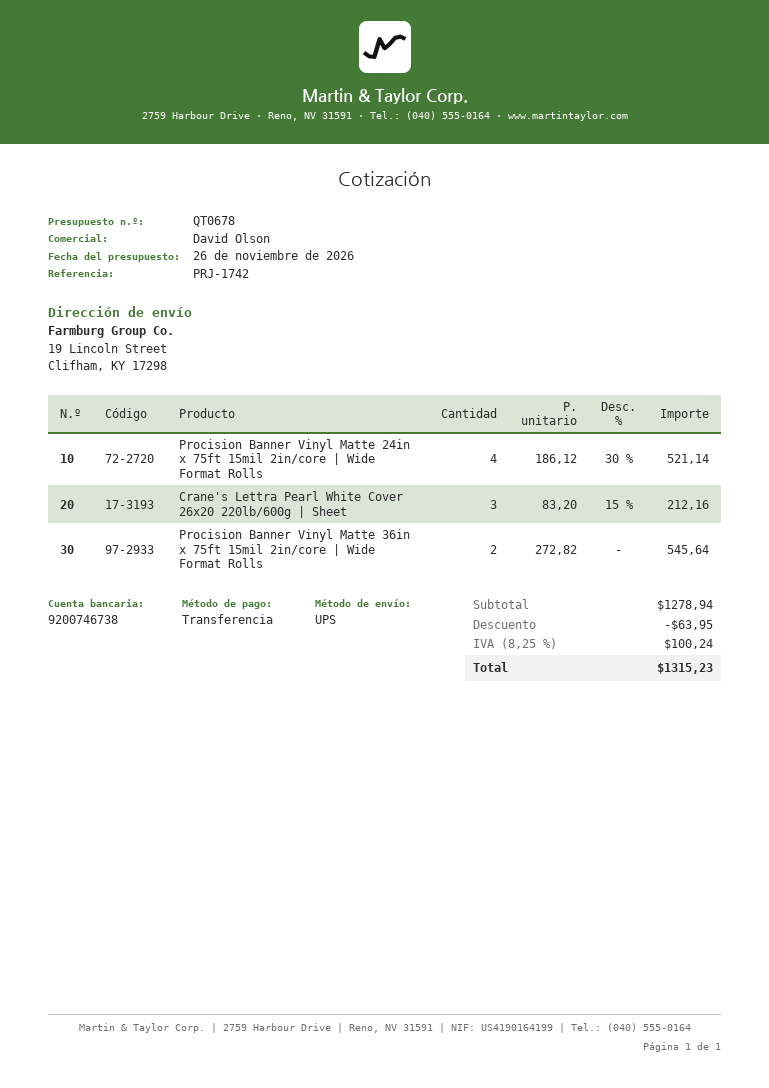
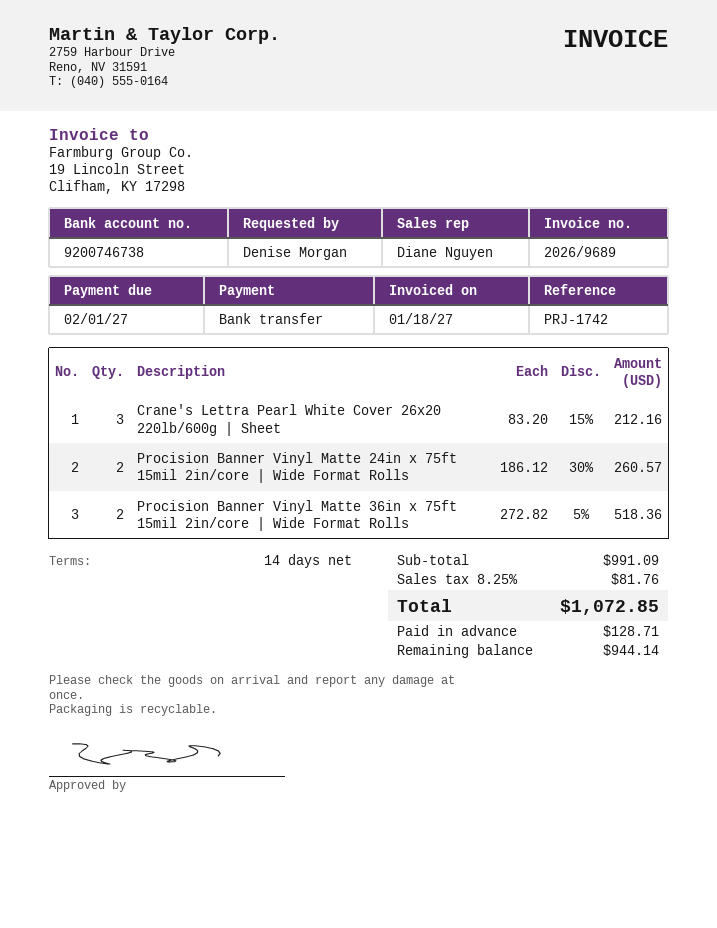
sales rep: David Olson -> Diane Nguyen
Procision Banner Vinyl Matte 24in x 75ft 15mil 2in/core | Wide Format Rolls: 4 x 186.12 - 30% = 521.14 -> 2 x 186.12 - 30% = 260.57
Procision Banner Vinyl Matte 36in x 75ft 15mil 2in/core | Wide Format Rolls: 2 x 272.82 = 545.64 -> 2 x 272.82 - 5% = 518.36
subtotal: 1278.94 -> 991.09
discount: 63.95 -> none
tax: 8.25% = 100.24 -> 8.25% = 81.76
total: 1315.23 -> 1072.85

